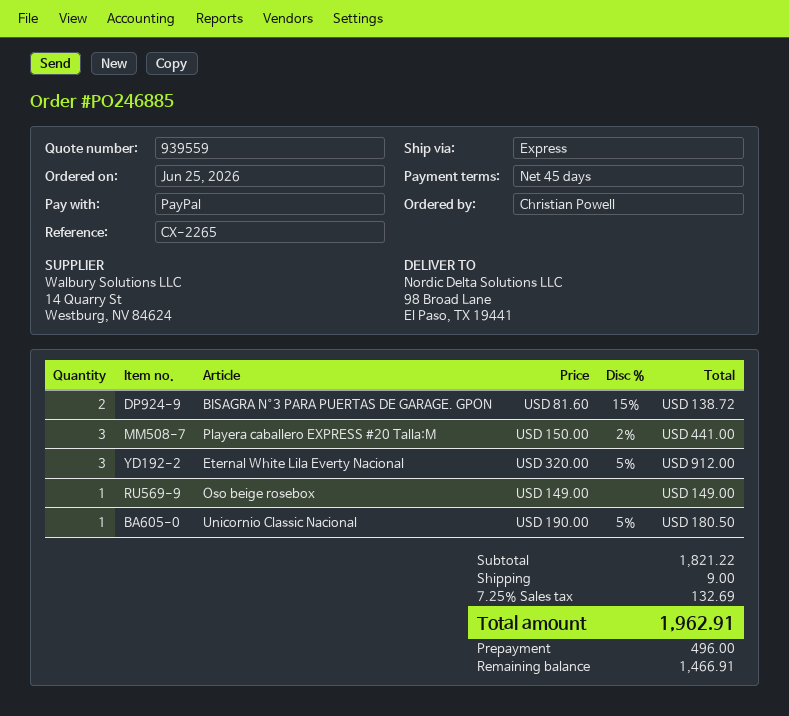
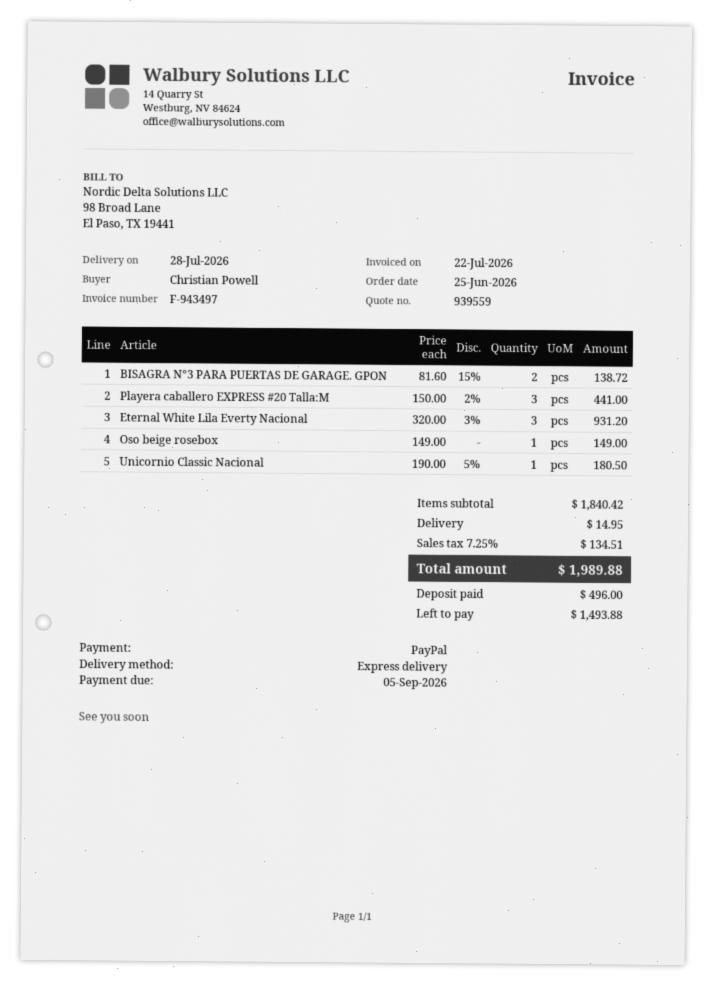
Eternal White Lila Everty Nacional: 3 x 320.00 - 5% = 912.00 -> 3 x 320.00 - 3% = 931.20
subtotal: 1821.22 -> 1840.42
shipping: 9.00 -> 14.95
tax: 7.25% = 132.69 -> 7.25% = 134.51
total: 1962.91 -> 1989.88
balance: 1466.91 -> 1493.88

